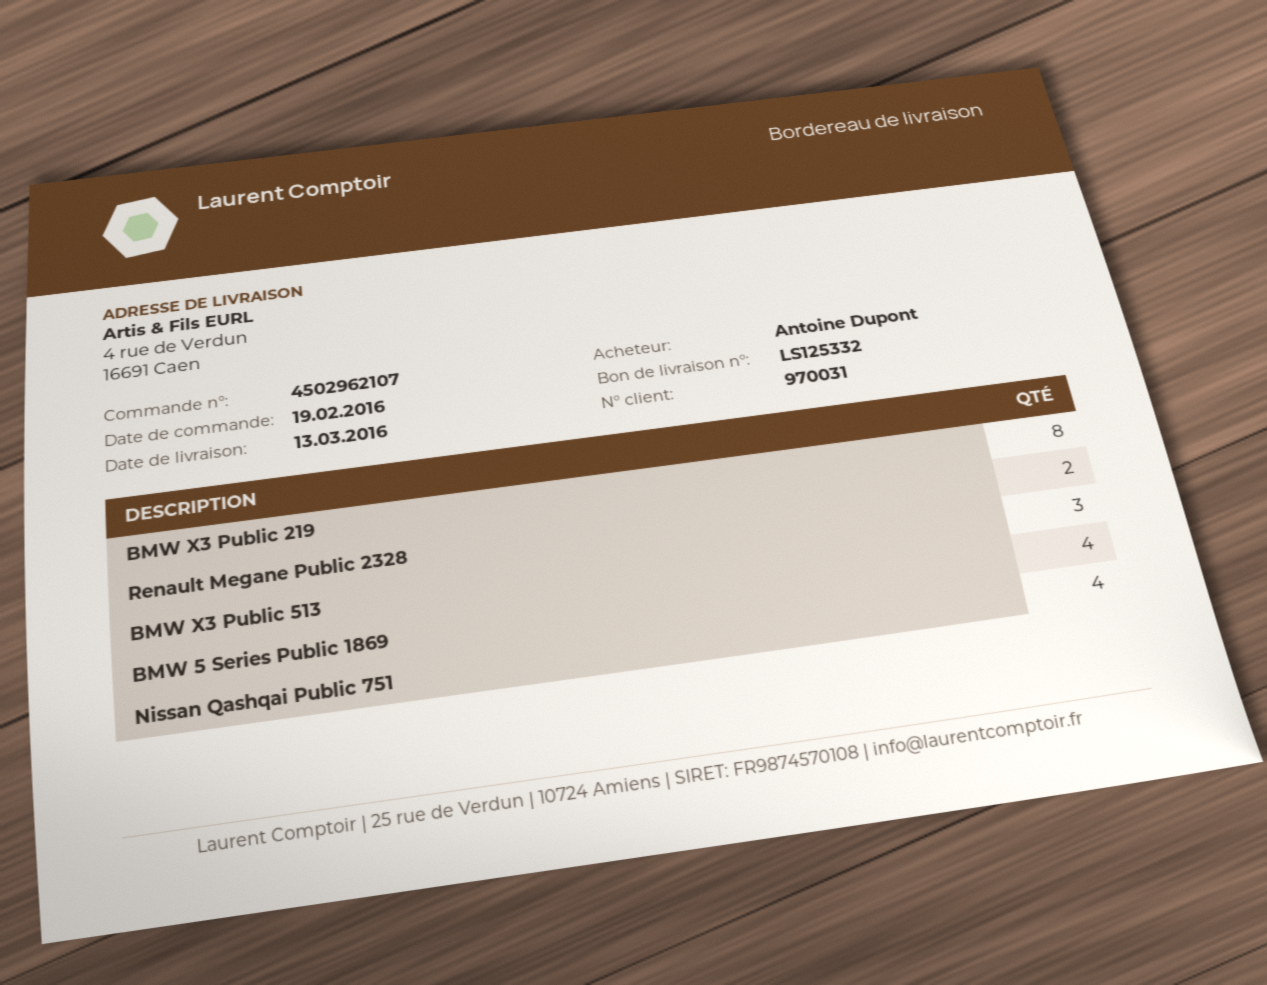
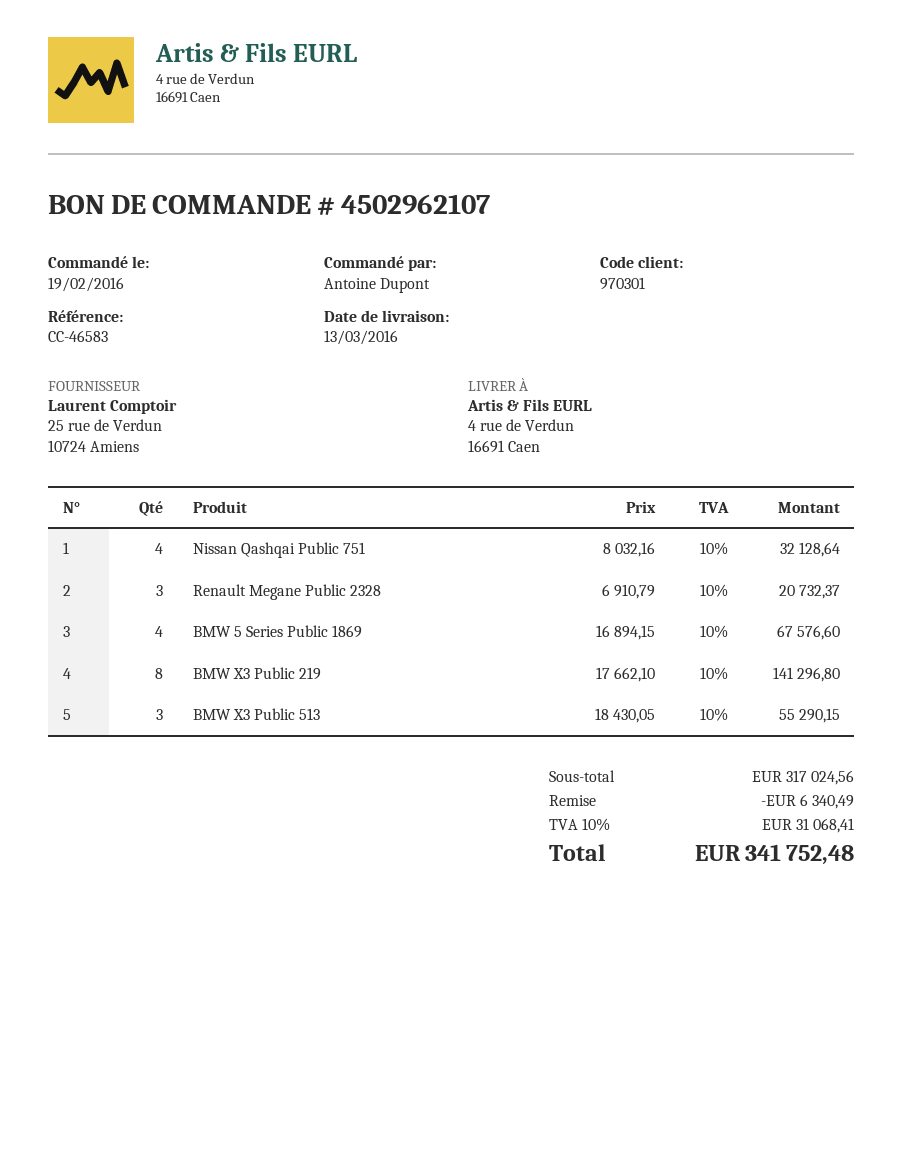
customer number: 970031 -> 970301
Renault Megane Public 2328: 2 -> 3

